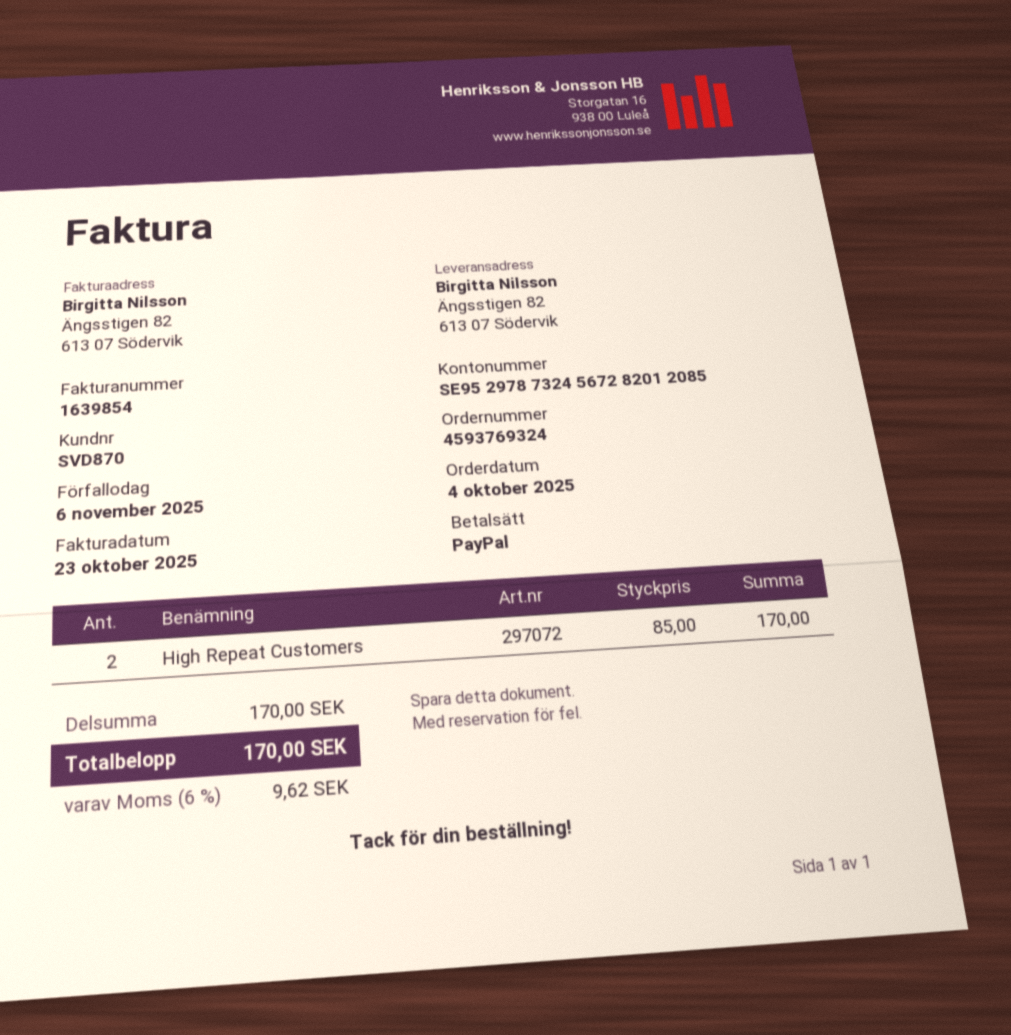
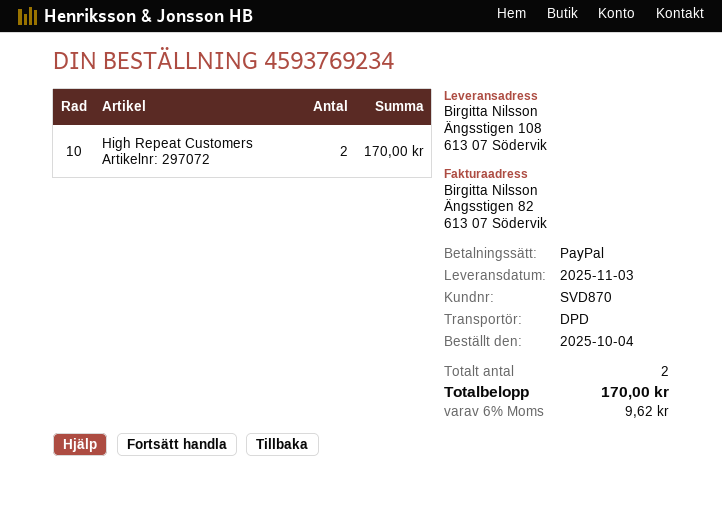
order number: 4593769324 -> 4593769234
ship to: Ängsstigen 82, 613 07 Södervik -> Ängsstigen 108, 613 07 Södervik

